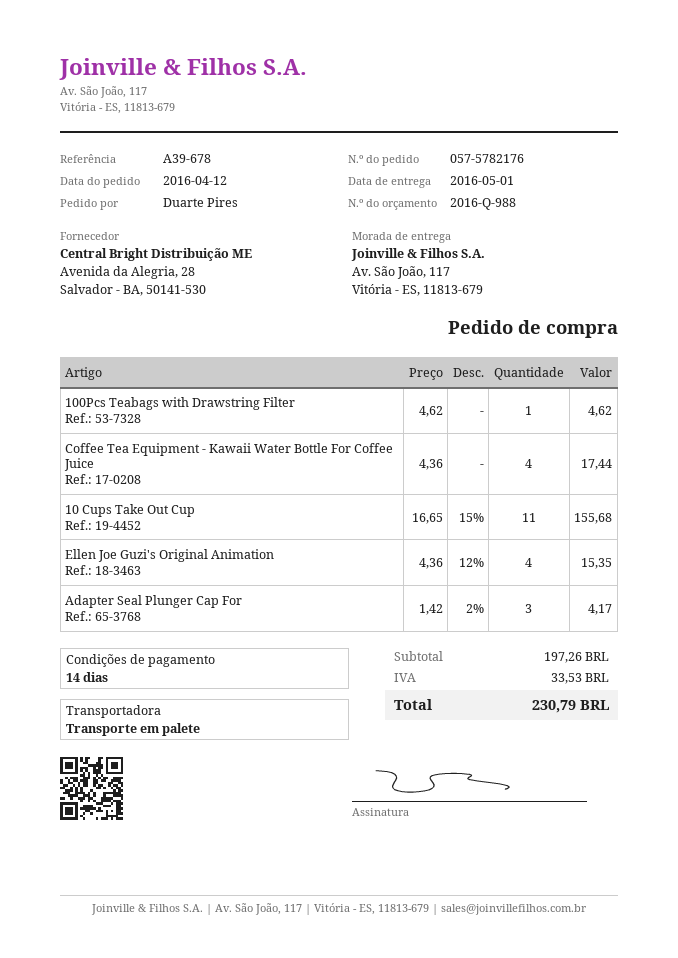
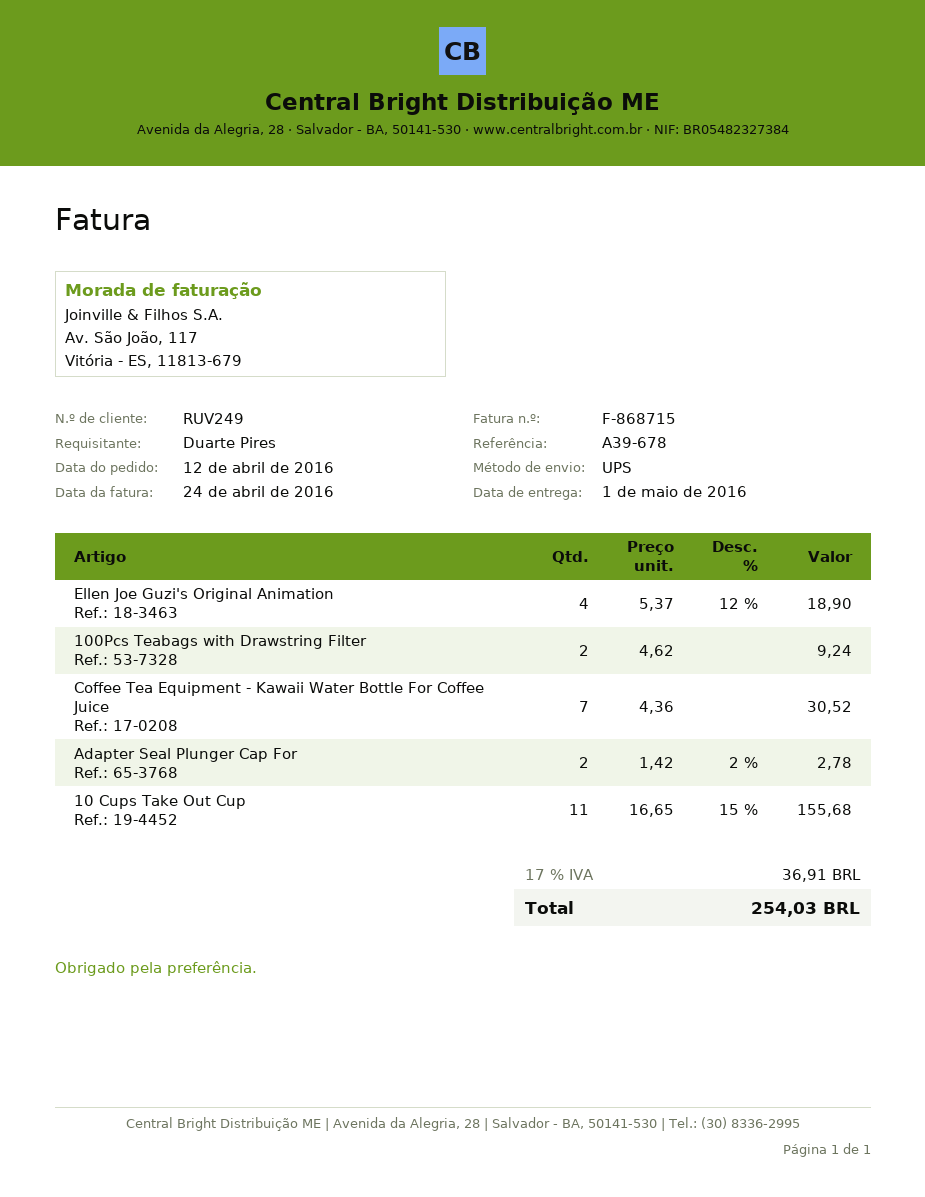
shipping method: pallet freight -> UPS
100Pcs Teabags with Drawstring Filter: 1 x 4.62 = 4.62 -> 2 x 4.62 = 9.24
Coffee Tea Equipment - Kawaii Water Bottle For Coffee Juice: 4 x 4.36 = 17.44 -> 7 x 4.36 = 30.52
Ellen Joe Guzi's Original Animation: 4 x 4.36 - 12% = 15.35 -> 4 x 5.37 - 12% = 18.90
Adapter Seal Plunger Cap For: 3 x 1.42 - 2% = 4.17 -> 2 x 1.42 - 2% = 2.78
tax: 33.53 -> 36.91
total: 230.79 -> 254.03

